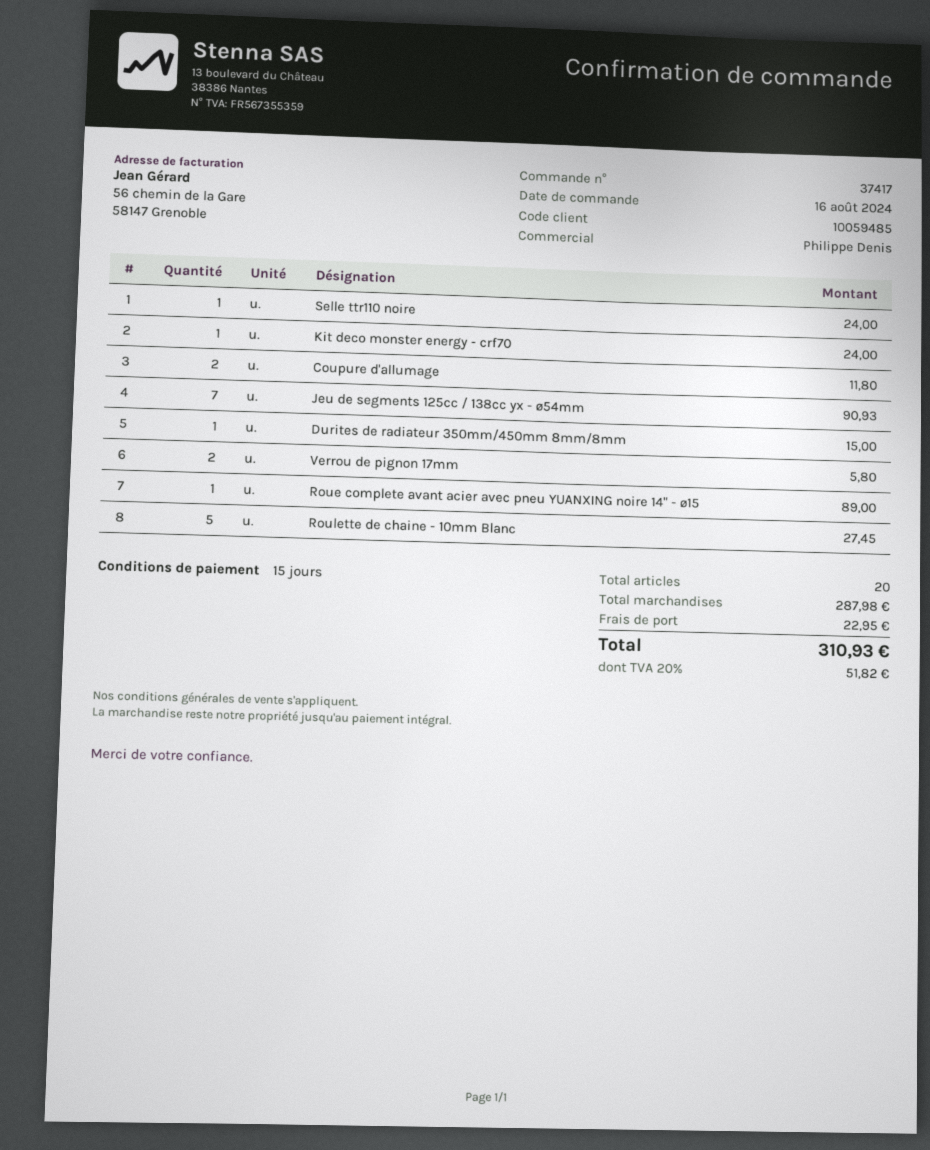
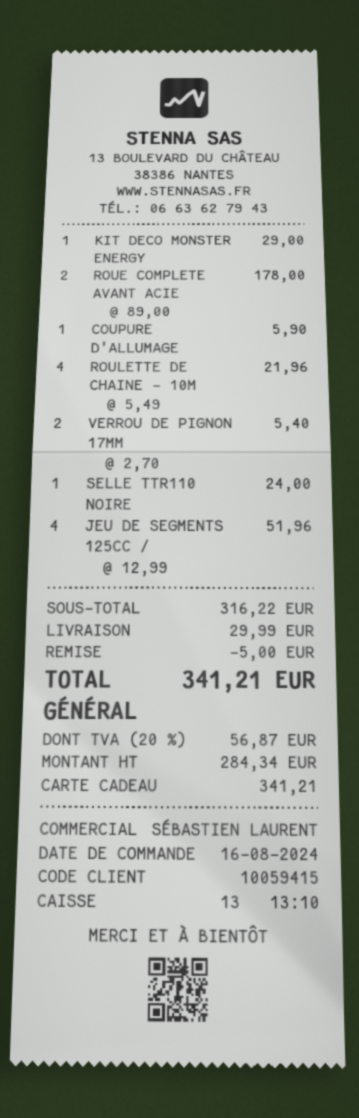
customer number: 10059485 -> 10059415
sales rep: Philippe Denis -> SÉBASTIEN LAURENT
Kit deco monster energy - crf70: 1 for 24.00 -> 1 for 29.00
Coupure d'allumage: 2 for 11.80 -> 1 for 5.90
Jeu de segments 125cc / 138cc yx - ø54mm: 7 for 90.93 -> 4 for 51.96
Durites de radiateur 350mm/450mm 8mm/8mm: 1 for 15.00 -> none
Verrou de pignon 17mm: 2 for 5.80 -> 2 for 5.40
Roue complete avant acier avec pneu YUANXING noire 14" - ø15: 1 for 89.00 -> 2 for 178.00
Roulette de chaine - 10mm Blanc: 5 for 27.45 -> 4 for 21.96
subtotal: 287.98 -> 316.22
discount: none -> 5.00
shipping: 22.95 -> 29.99
tax: 20% = 51.82 -> 20% = 56.87
total: 310.93 -> 341.21

